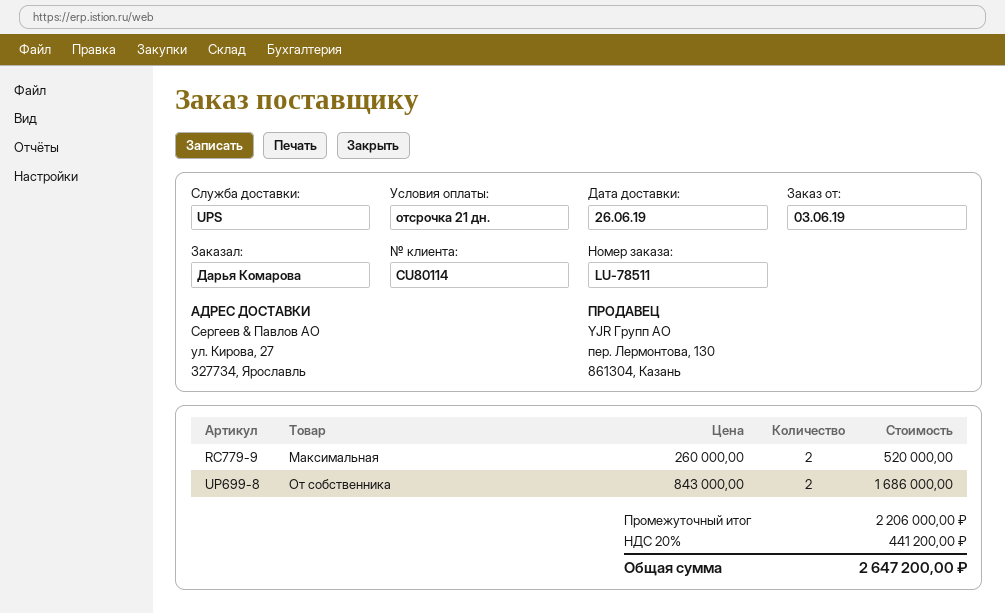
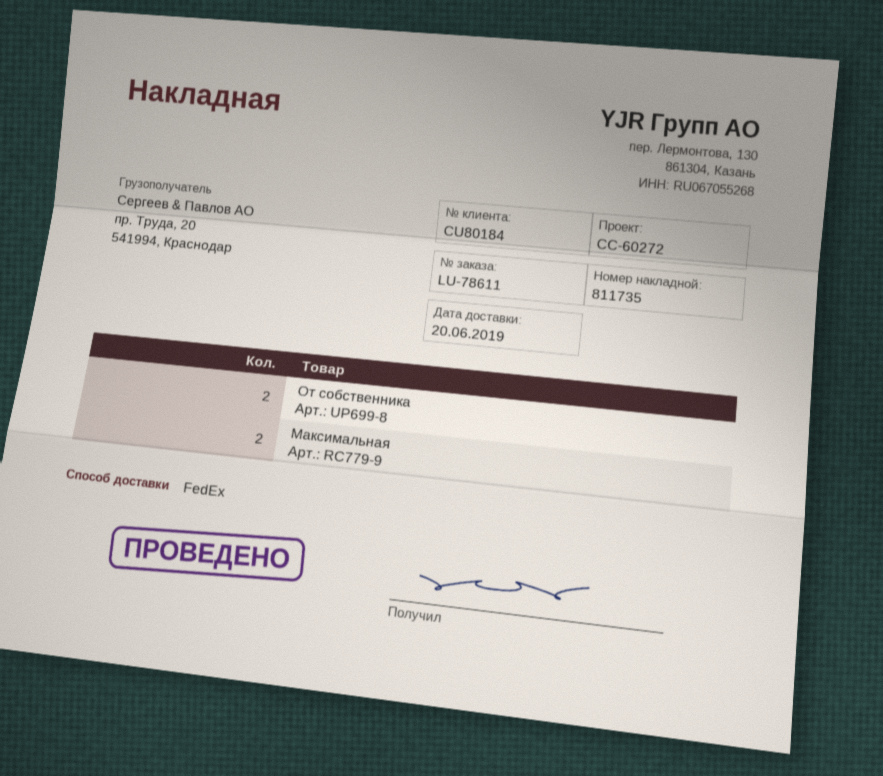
order number: LU-78511 -> LU-78611
delivery date: 2019-06-26 -> 2019-06-20
customer number: CU80114 -> CU80184
shipping method: UPS -> FedEx
ship to: ул. Кирова, 27, 327734, Ярославль -> пр. Труда, 20, 541994, Краснодар

